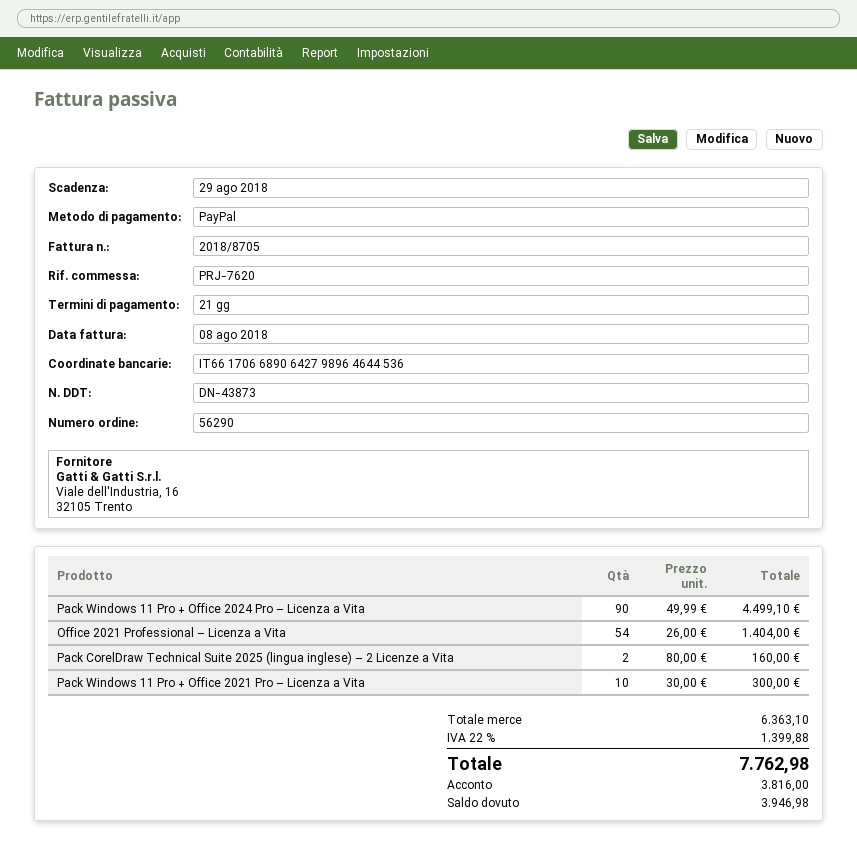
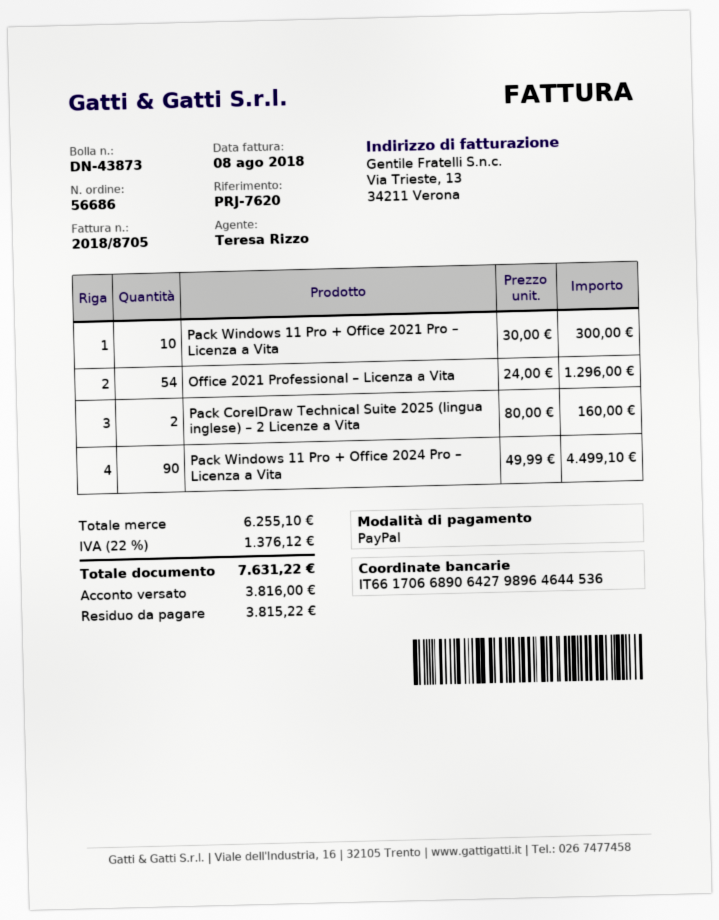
order number: 56290 -> 56686
Office 2021 Professional – Licenza a Vita: 54 x 26.00 = 1404.00 -> 54 x 24.00 = 1296.00
subtotal: 6363.10 -> 6255.10
tax: 22% = 1399.88 -> 22% = 1376.12
total: 7762.98 -> 7631.22
balance: 3946.98 -> 3815.22

